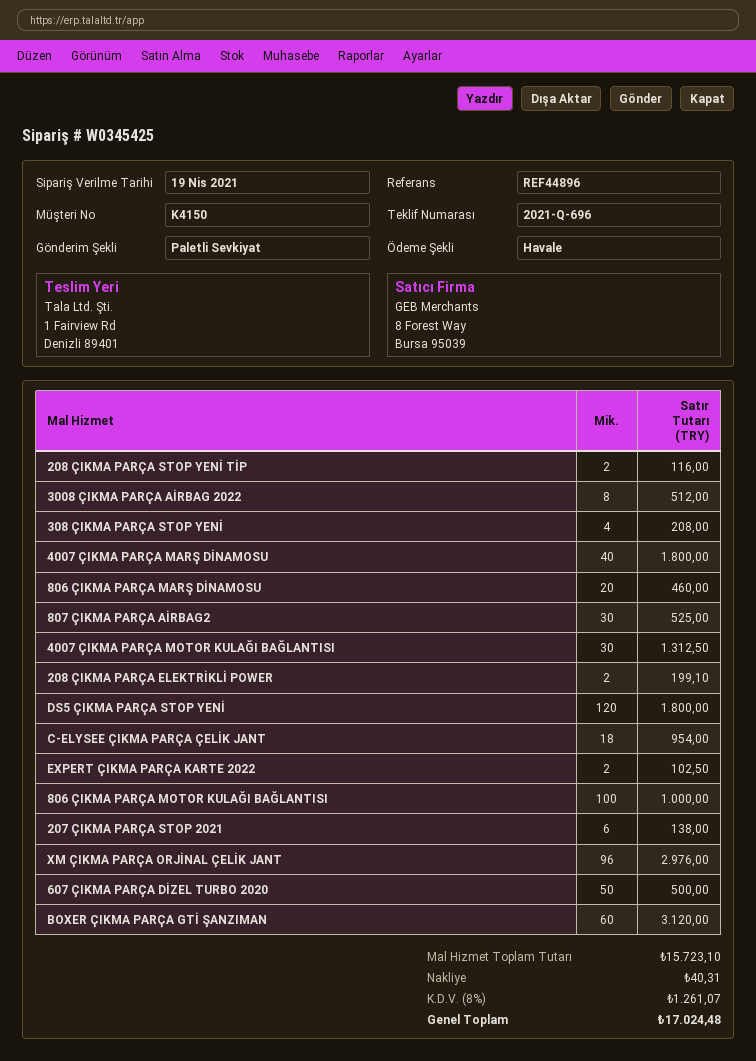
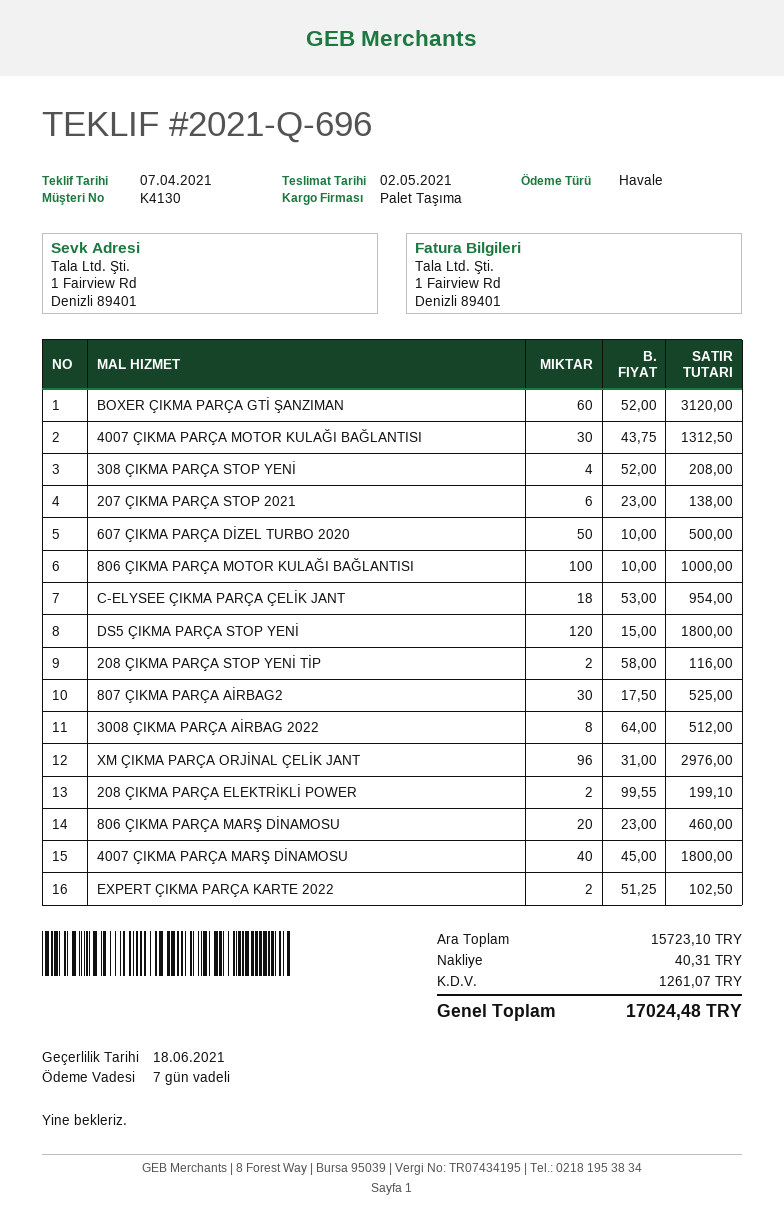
customer number: K4150 -> K4130

